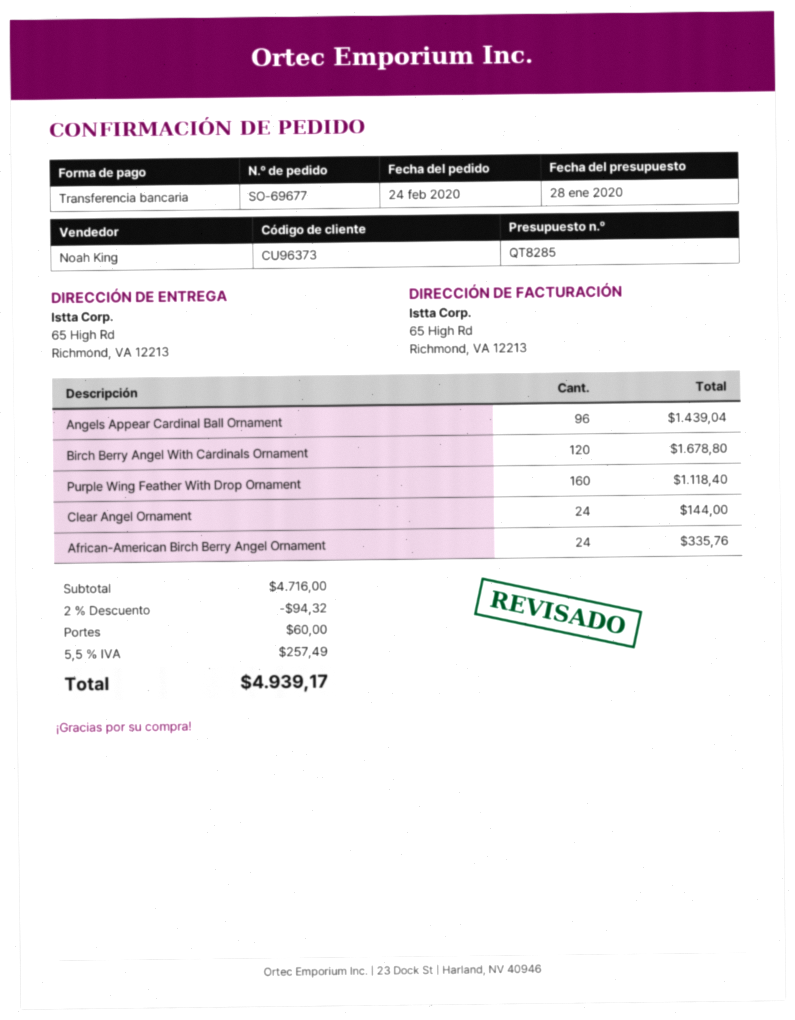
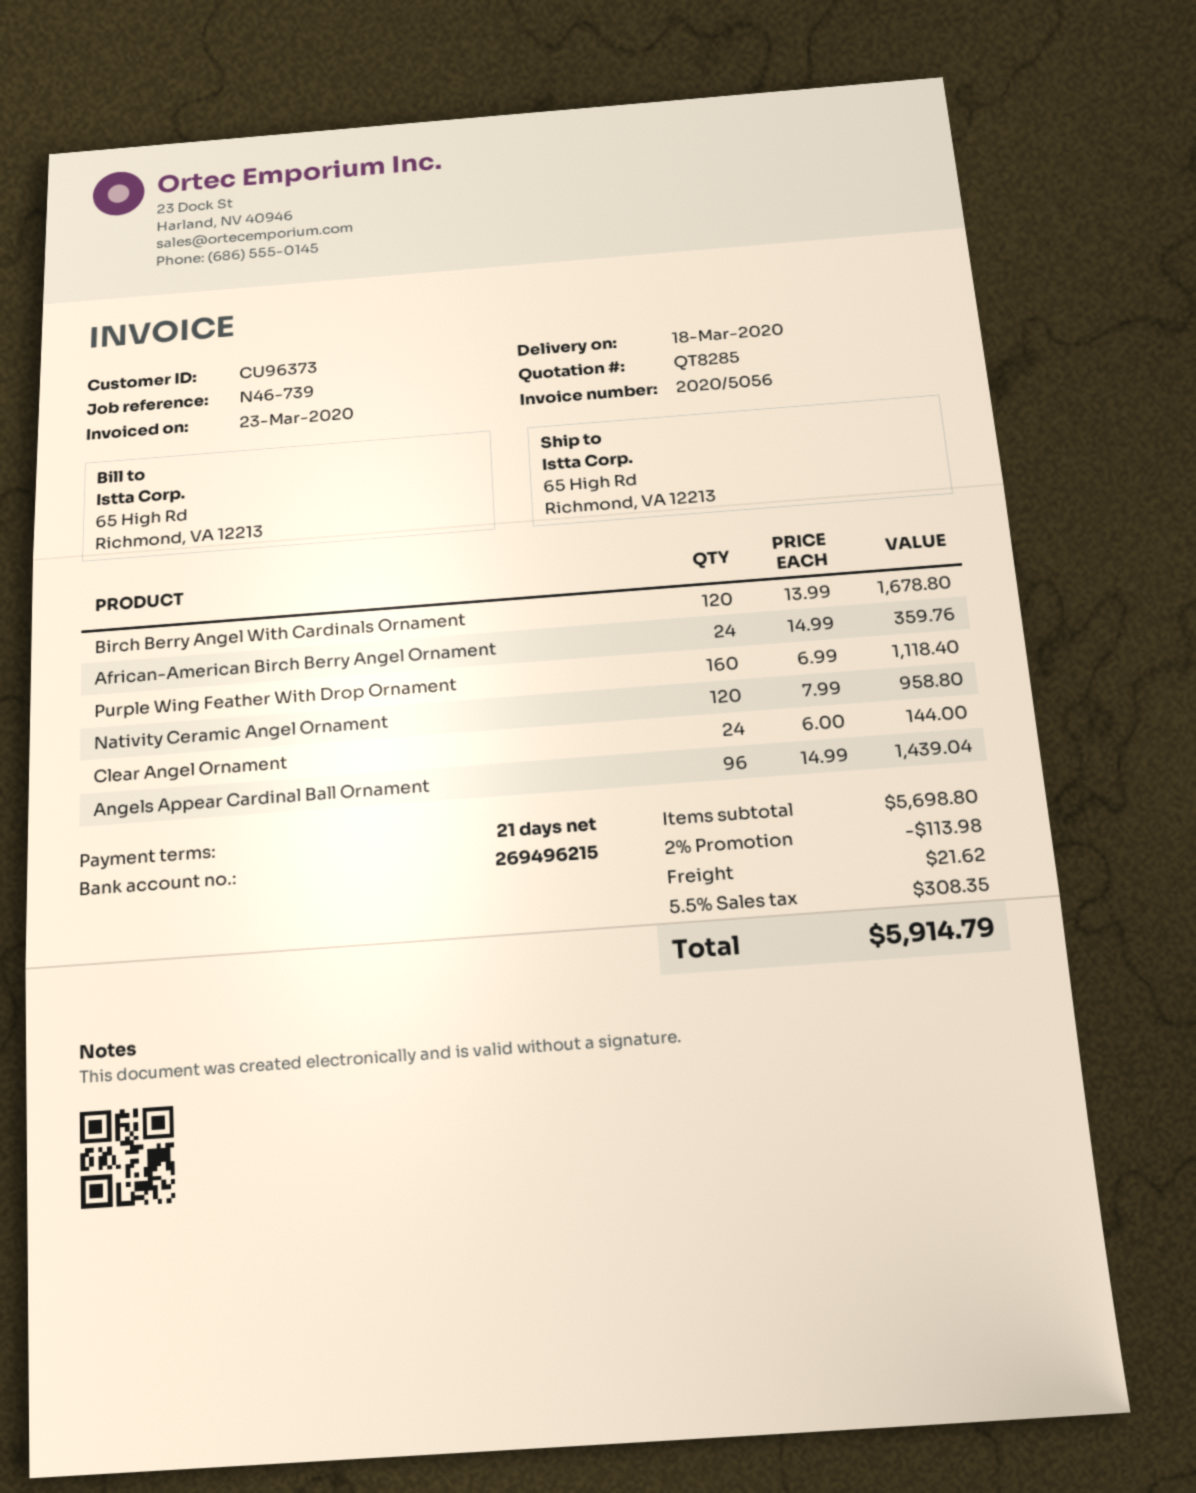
African-American Birch Berry Angel Ornament: 24 for 335.76 -> 24 for 359.76
Nativity Ceramic Angel Ornament: none -> 120 for 958.80
subtotal: 4716.00 -> 5698.80
discount: 2% = 94.32 -> 2% = 113.98
shipping: 60.00 -> 21.62
tax: 5.5% = 257.49 -> 5.5% = 308.35
total: 4939.17 -> 5914.79

